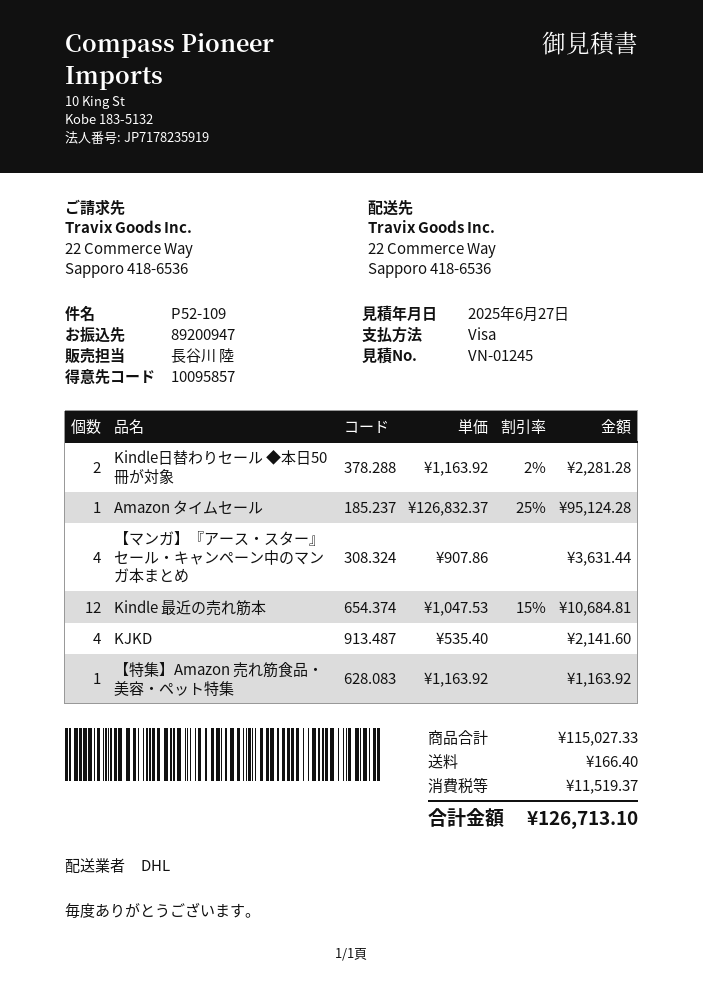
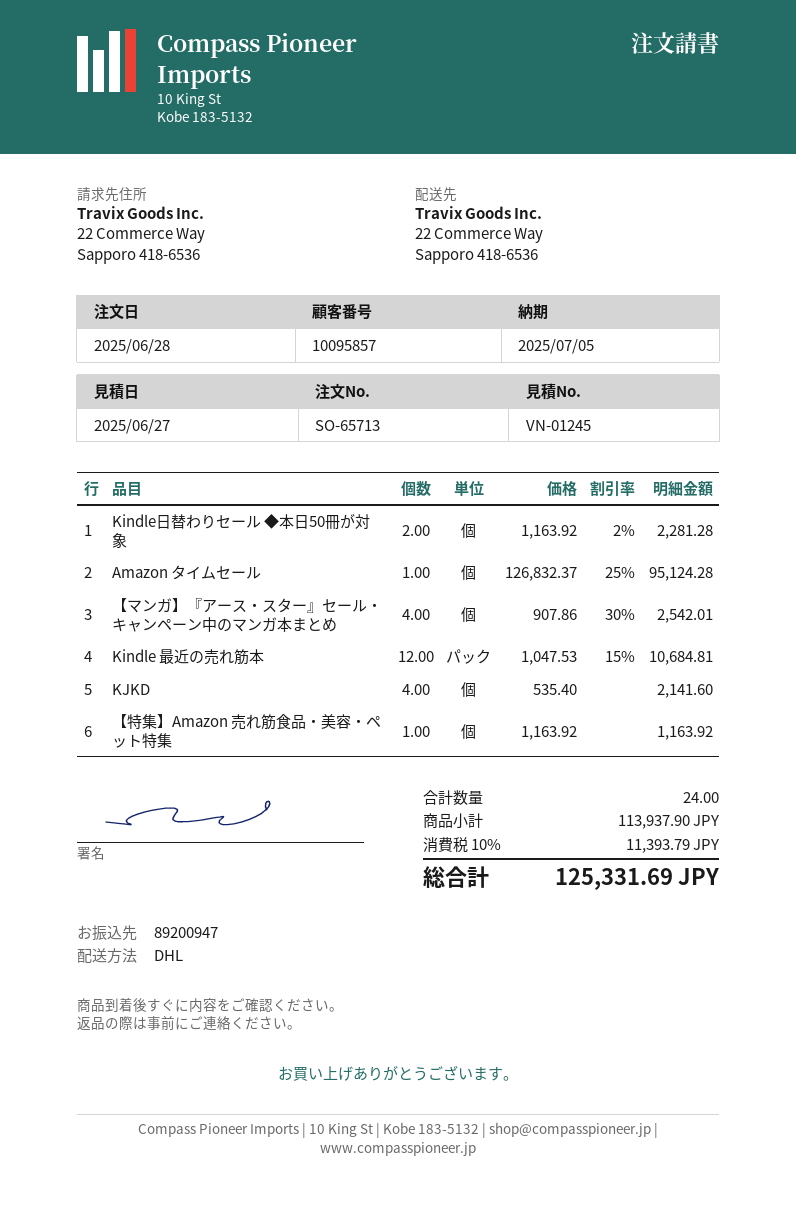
【マンガ】『アース・スター』セール・キャンペーン中のマンガ本まとめ: 4 x 907.86 = 3631.44 -> 4 x 907.86 - 30% = 2542.01
subtotal: 115027.33 -> 113937.90
shipping: 166.40 -> none
tax: 11519.37 -> 11393.79
total: 126713.10 -> 125331.69

